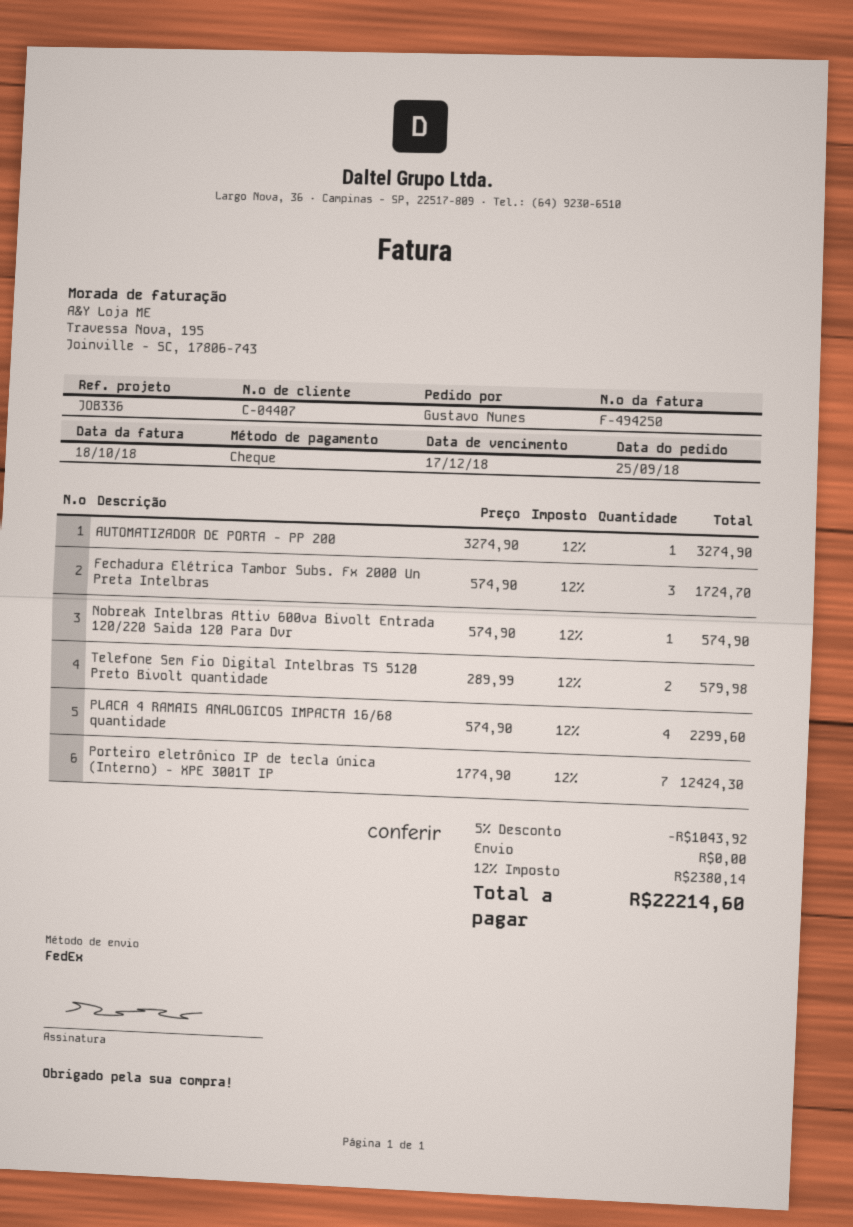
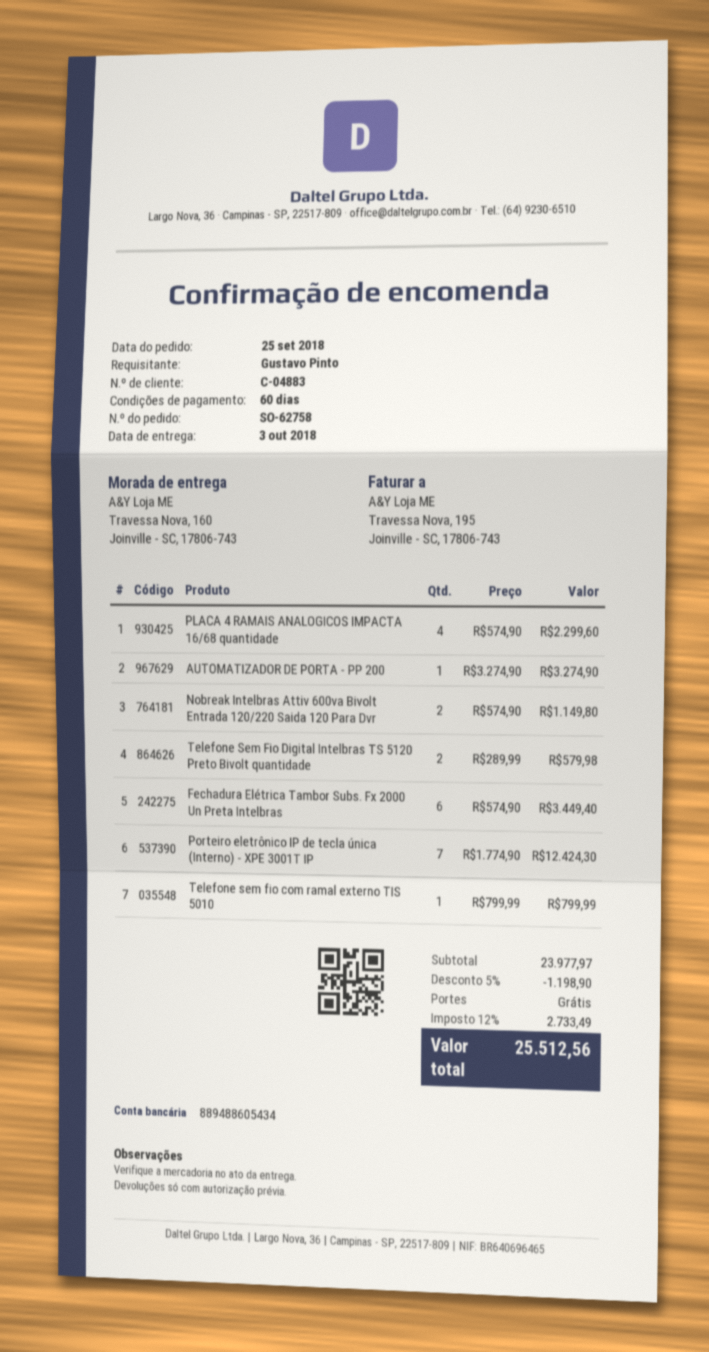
customer number: C-04407 -> C-04883
ordered by: Gustavo Nunes -> Gustavo Pinto
Fechadura Elétrica Tambor Subs. Fx 2000 Un Preta Intelbras: 3 x 574.90 = 1724.70 -> 6 x 574.90 = 3449.40
Nobreak Intelbras Attiv 600va Bivolt Entrada 120/220 Saida 120 Para Dvr: 1 x 574.90 = 574.90 -> 2 x 574.90 = 1149.80
Telefone sem fio com ramal externo TIS 5010: none -> 1 x 799.99 = 799.99
discount: 5% = 1043.92 -> 5% = 1198.90
tax: 12% = 2380.14 -> 12% = 2733.49
total: 22214.60 -> 25512.56

